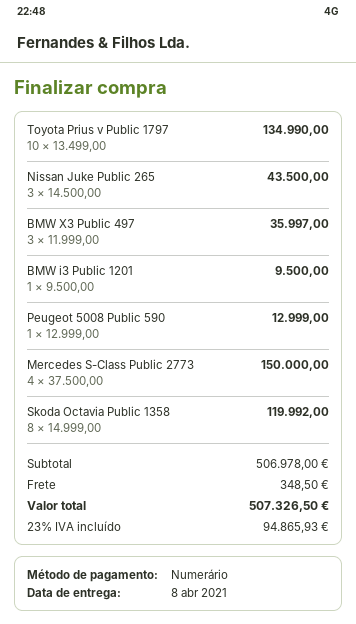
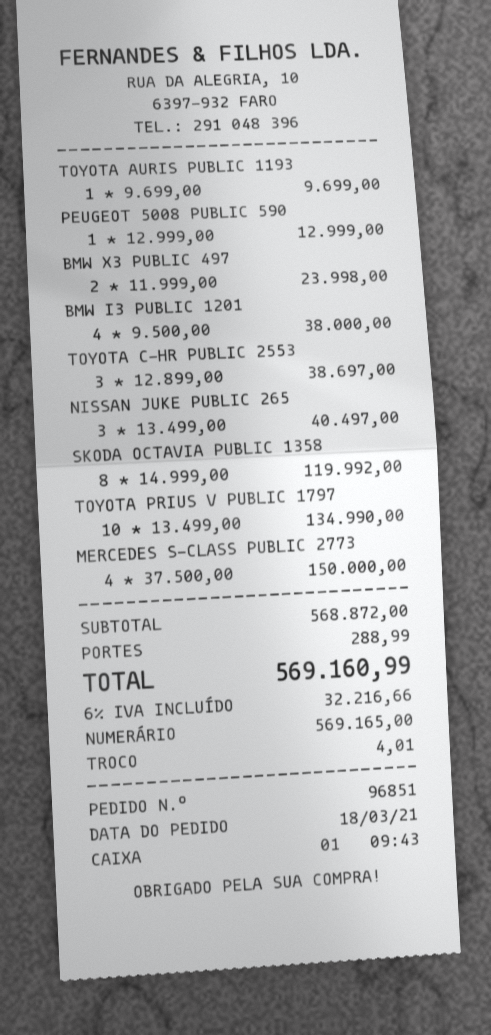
Nissan Juke Public 265: 3 x 14500.00 = 43500.00 -> 3 x 13499.00 = 40497.00
BMW X3 Public 497: 3 x 11999.00 = 35997.00 -> 2 x 11999.00 = 23998.00
BMW i3 Public 1201: 1 x 9500.00 = 9500.00 -> 4 x 9500.00 = 38000.00
TOYOTA AURIS PUBLIC 1193: none -> 1 x 9699.00 = 9699.00
TOYOTA C-HR PUBLIC 2553: none -> 3 x 12899.00 = 38697.00
subtotal: 506978.00 -> 568872.00
shipping: 348.50 -> 288.99
tax: 23% = 94865.93 -> 6% = 32216.66
total: 507326.50 -> 569160.99

